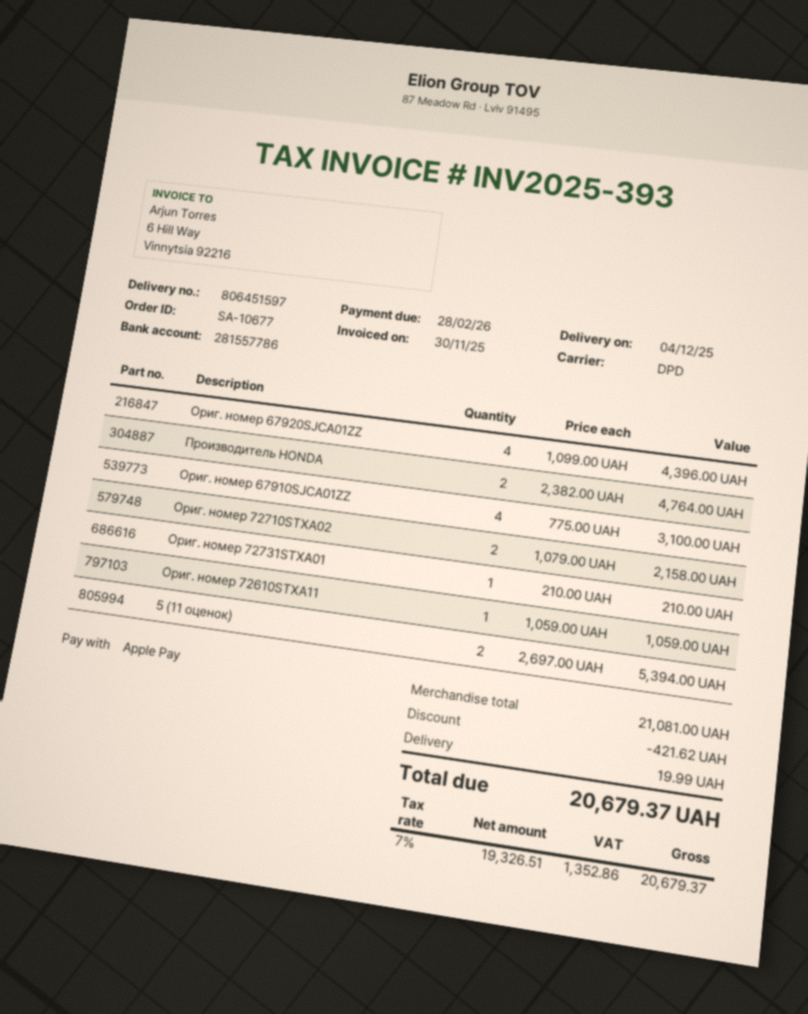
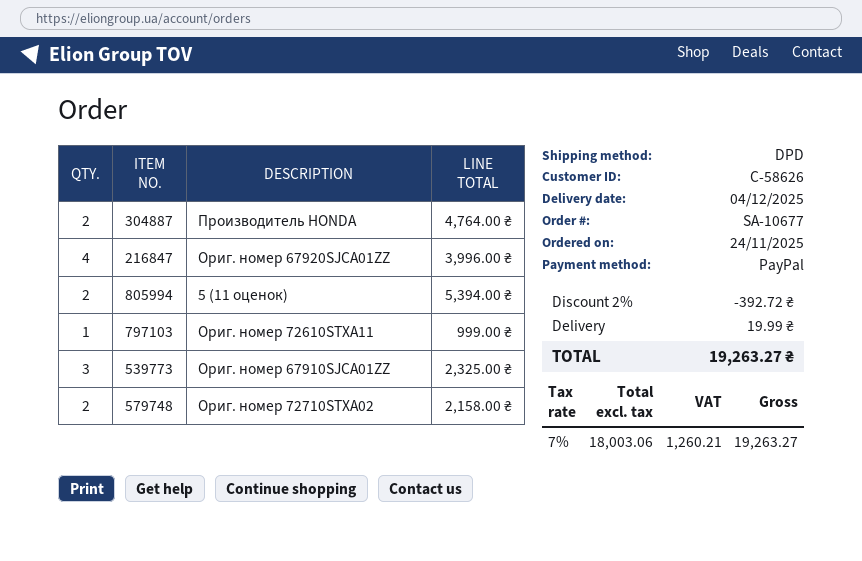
payment method: Apple Pay -> PayPal
Ориг. номер 67920SJCA01ZZ: 4 for 4396.00 -> 4 for 3996.00
Ориг. номер 67910SJCA01ZZ: 4 for 3100.00 -> 3 for 2325.00
Ориг. номер 72731STXA01: 1 for 210.00 -> none
Ориг. номер 72610STXA11: 1 for 1059.00 -> 1 for 999.00
discount: 421.62 -> 392.72
net: 19326.51 -> 18003.06
tax: 7% = 1352.86 -> 7% = 1260.21
total: 20679.37 -> 19263.27

